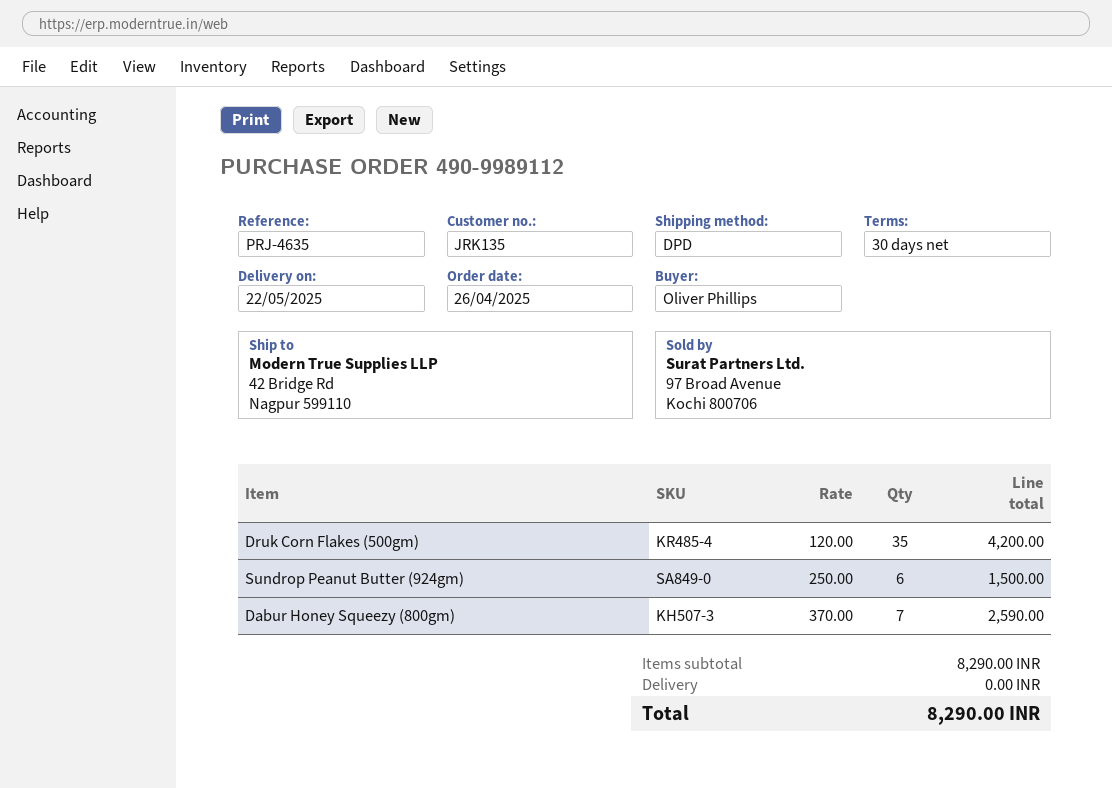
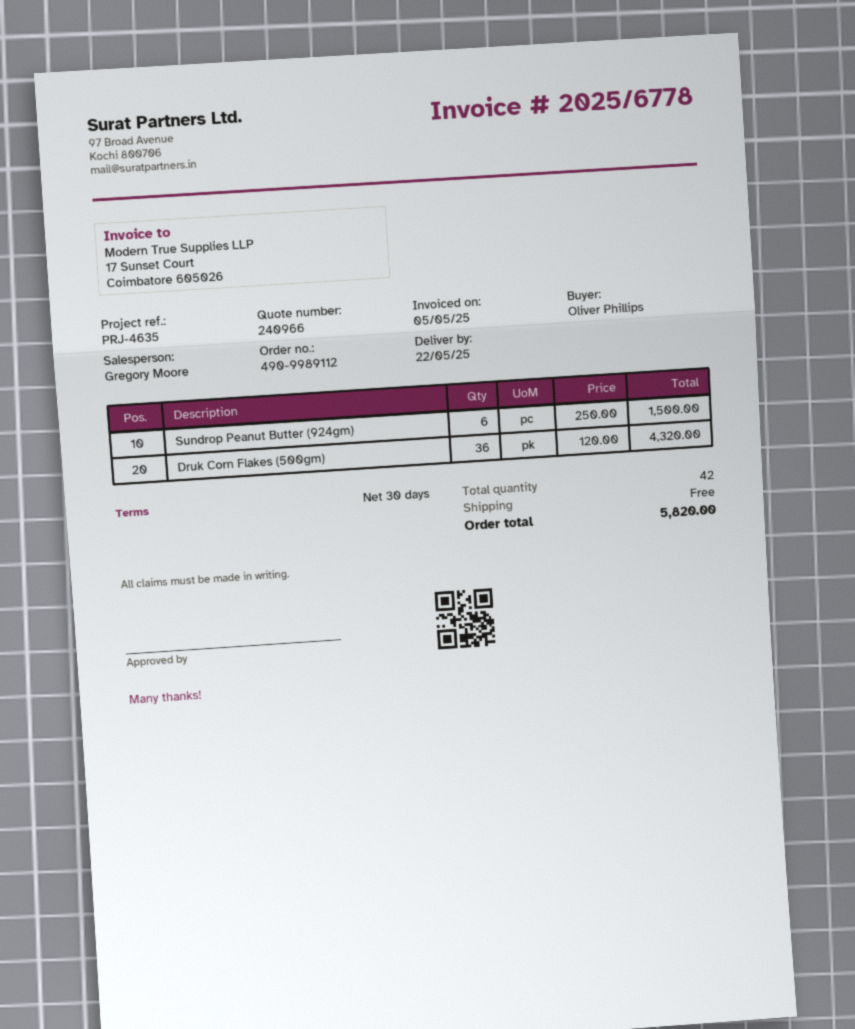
Druk Corn Flakes (500gm): 35 x 120.00 = 4200.00 -> 36 x 120.00 = 4320.00
Dabur Honey Squeezy (800gm): 7 x 370.00 = 2590.00 -> none
total: 8290.00 -> 5820.00

